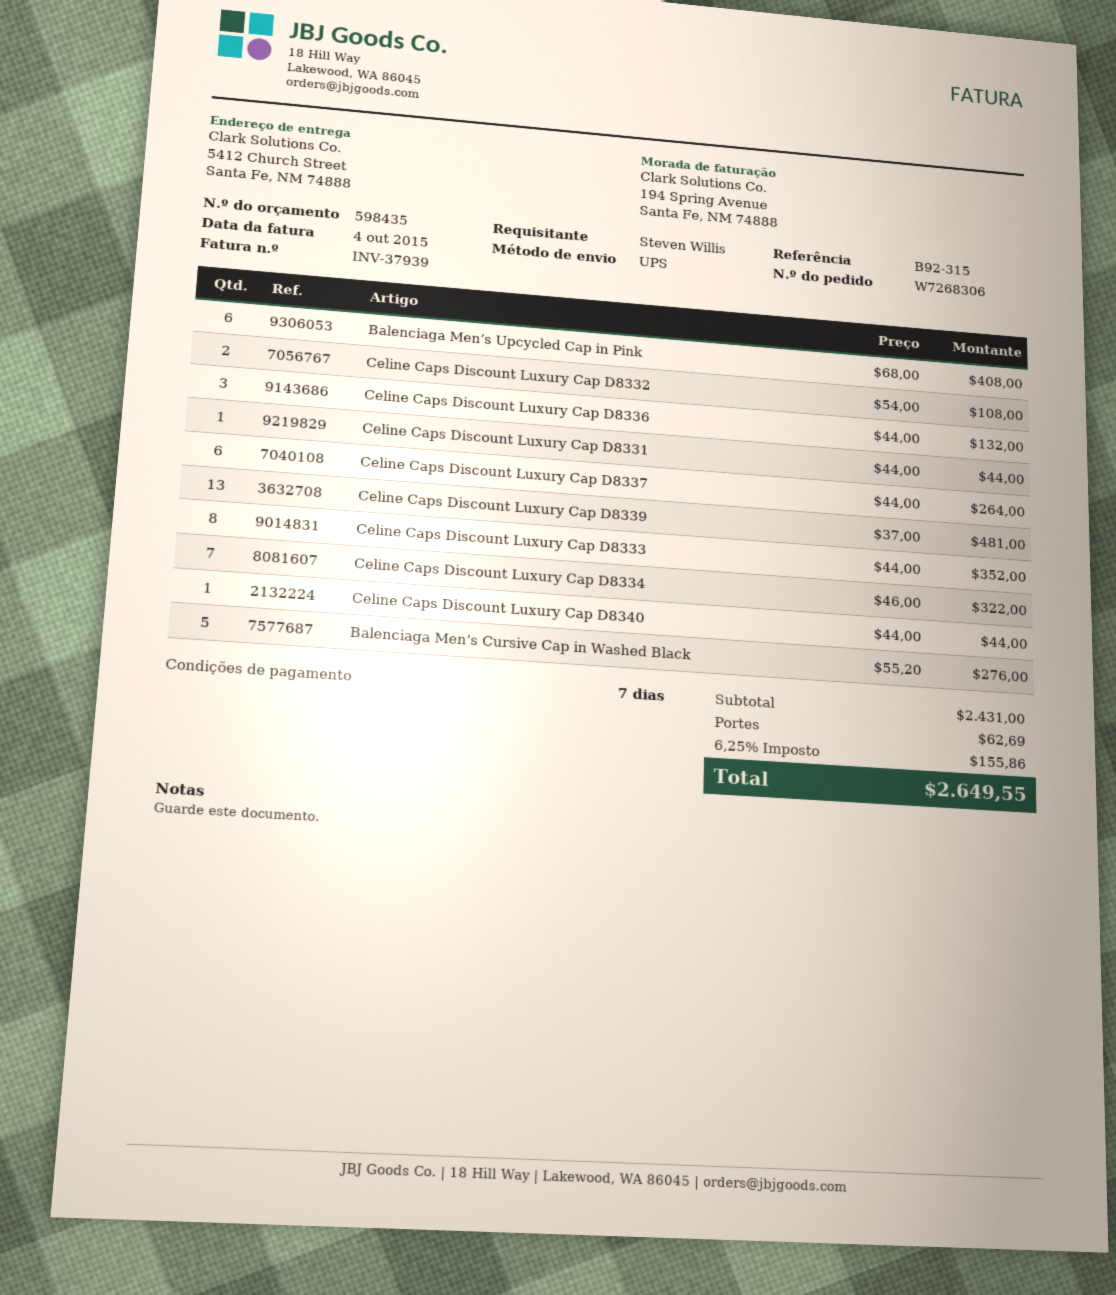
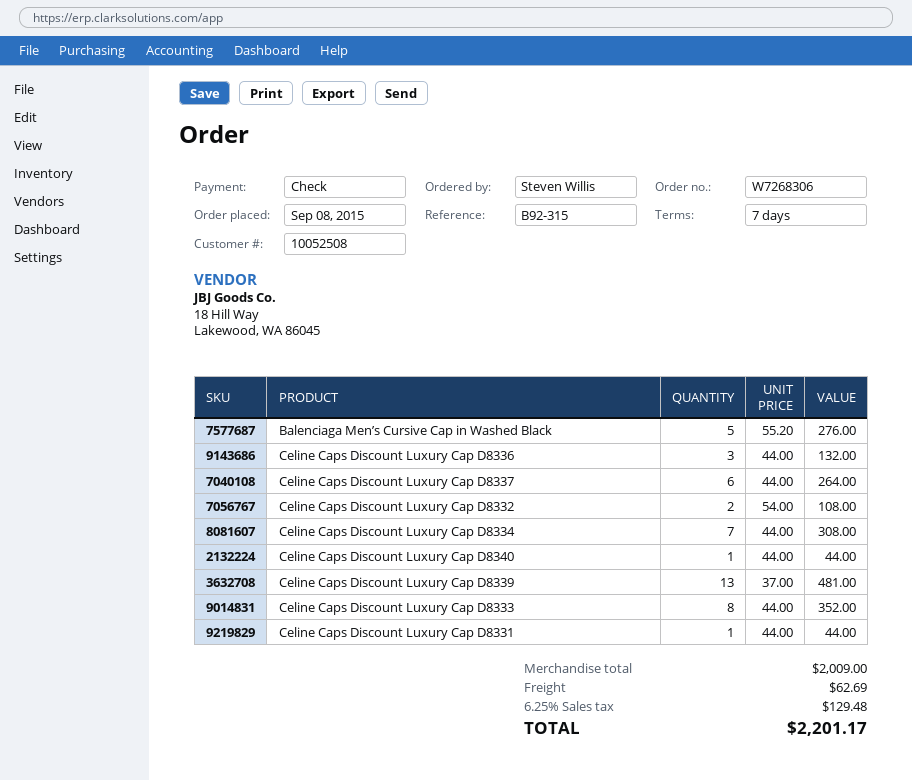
Balenciaga Men’s Upcycled Cap in Pink: 6 x 68.00 = 408.00 -> none
Celine Caps Discount Luxury Cap D8334: 7 x 46.00 = 322.00 -> 7 x 44.00 = 308.00
subtotal: 2431.00 -> 2009.00
tax: 6.25% = 155.86 -> 6.25% = 129.48
total: 2649.55 -> 2201.17

